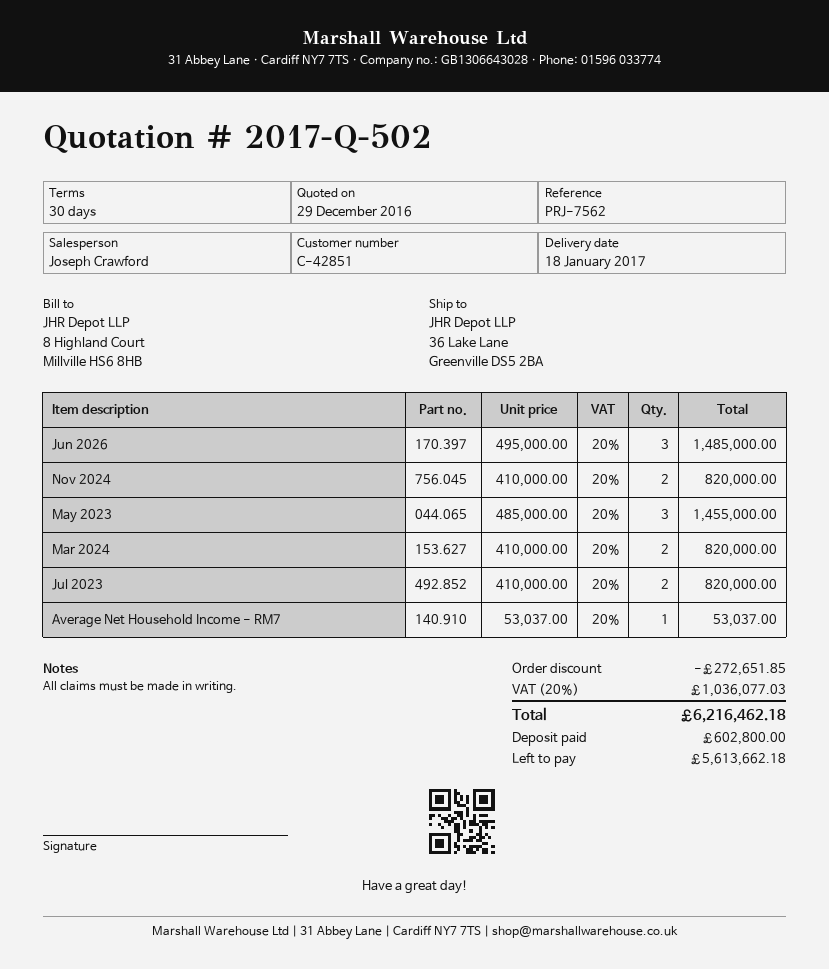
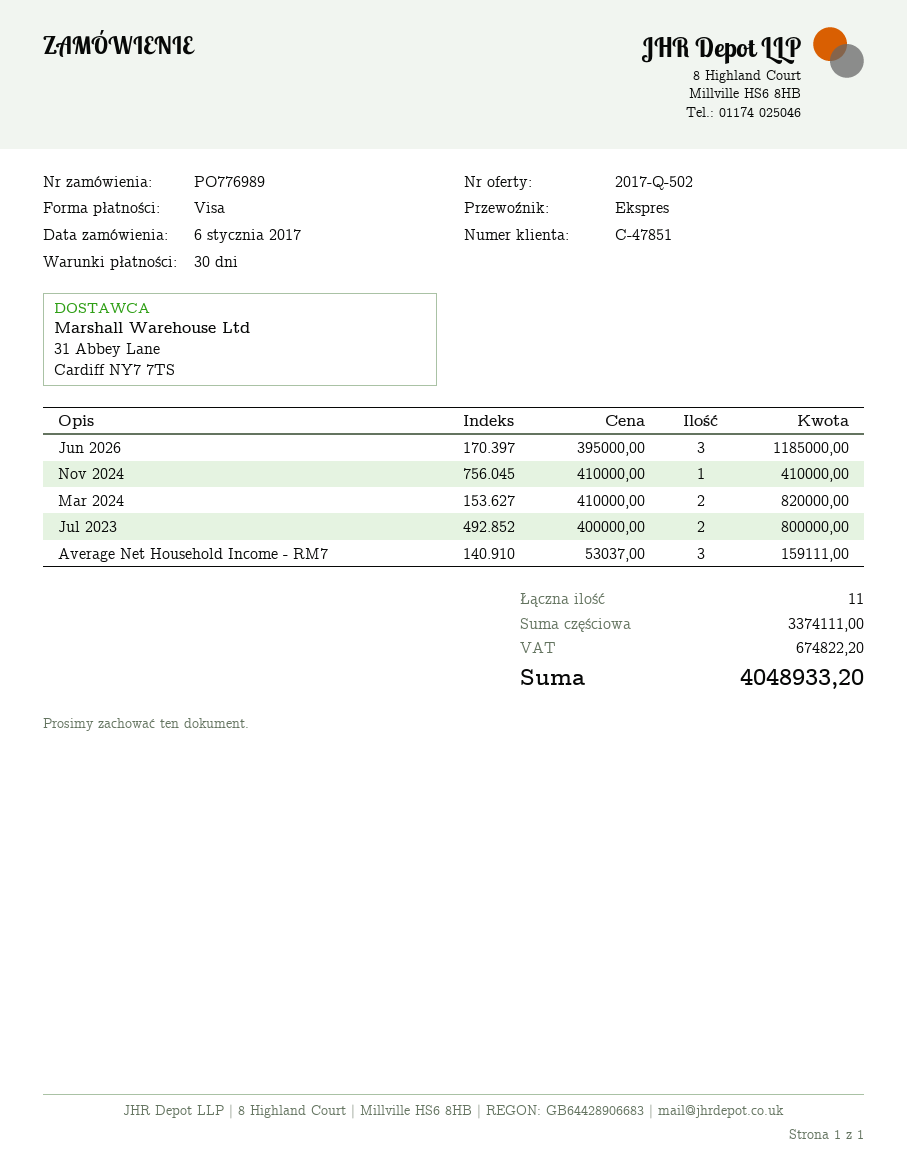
customer number: C-42851 -> C-47851
Jun 2026: 3 x 495000.00 = 1485000.00 -> 3 x 395000.00 = 1185000.00
Nov 2024: 2 x 410000.00 = 820000.00 -> 1 x 410000.00 = 410000.00
May 2023: 3 x 485000.00 = 1455000.00 -> none
Jul 2023: 2 x 410000.00 = 820000.00 -> 2 x 400000.00 = 800000.00
Average Net Household Income - RM7: 1 x 53037.00 = 53037.00 -> 3 x 53037.00 = 159111.00
discount: 272651.85 -> none
tax: 1036077.03 -> 674822.20
total: 6216462.18 -> 4048933.20

